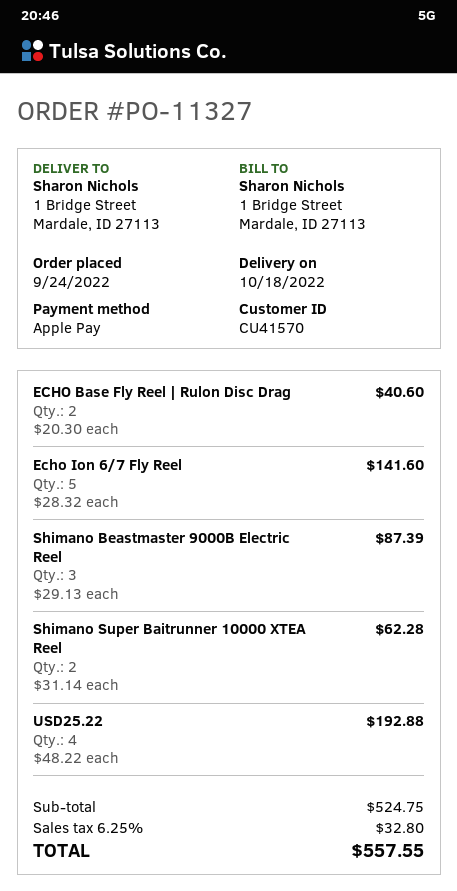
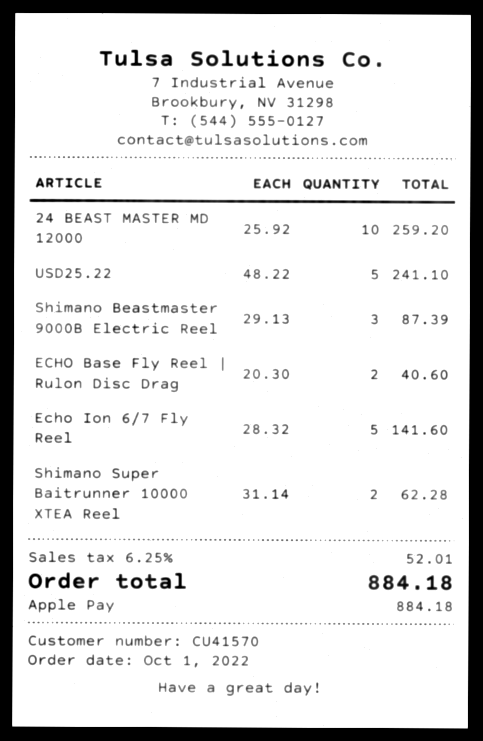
order date: 2022-09-24 -> 2022-10-01
USD25.22: 4 x 48.22 = 192.88 -> 5 x 48.22 = 241.10
24 BEAST MASTER MD 12000: none -> 10 x 25.92 = 259.20
tax: 6.25% = 32.80 -> 6.25% = 52.01
total: 557.55 -> 884.18

